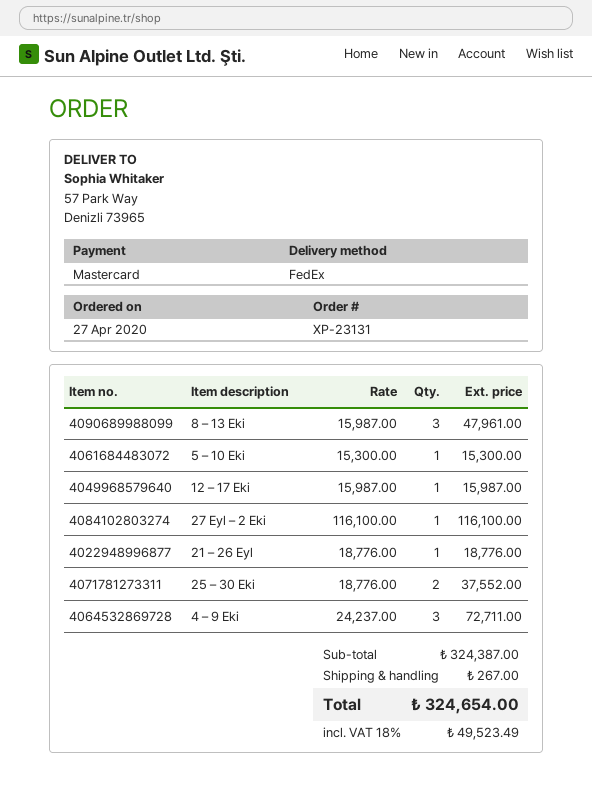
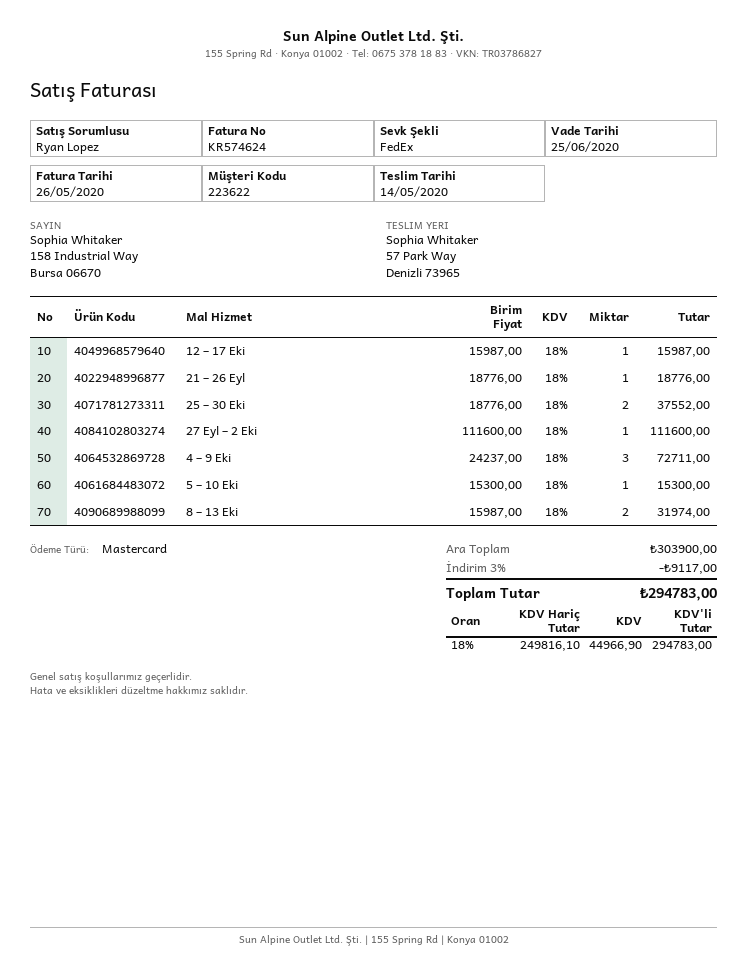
8 – 13 Eki: 3 x 15987.00 = 47961.00 -> 2 x 15987.00 = 31974.00
27 Eyl – 2 Eki: 1 x 116100.00 = 116100.00 -> 1 x 111600.00 = 111600.00
subtotal: 324387.00 -> 303900.00
discount: none -> 3% = 9117.00
shipping: 267.00 -> none
tax: 18% = 49523.49 -> 18% = 44966.90
total: 324654.00 -> 294783.00

